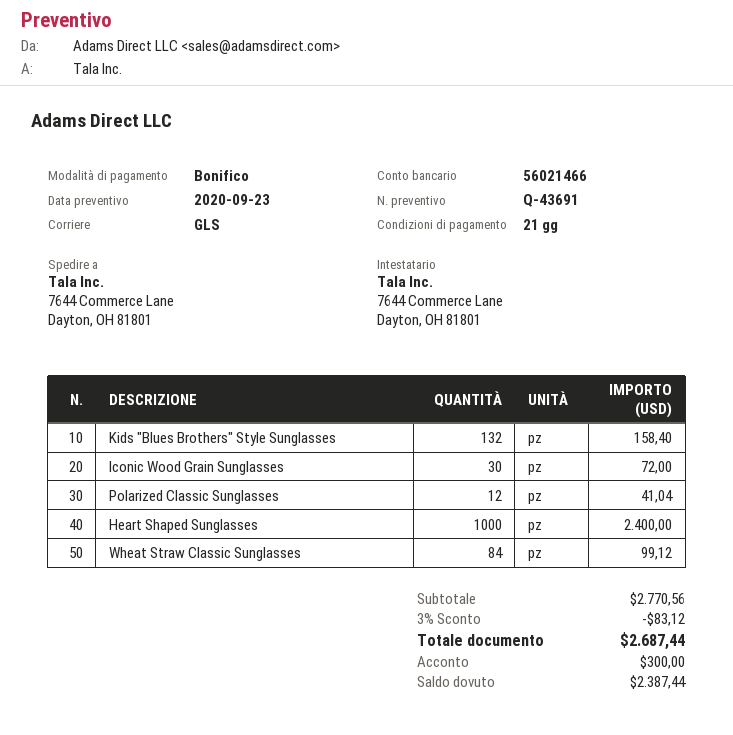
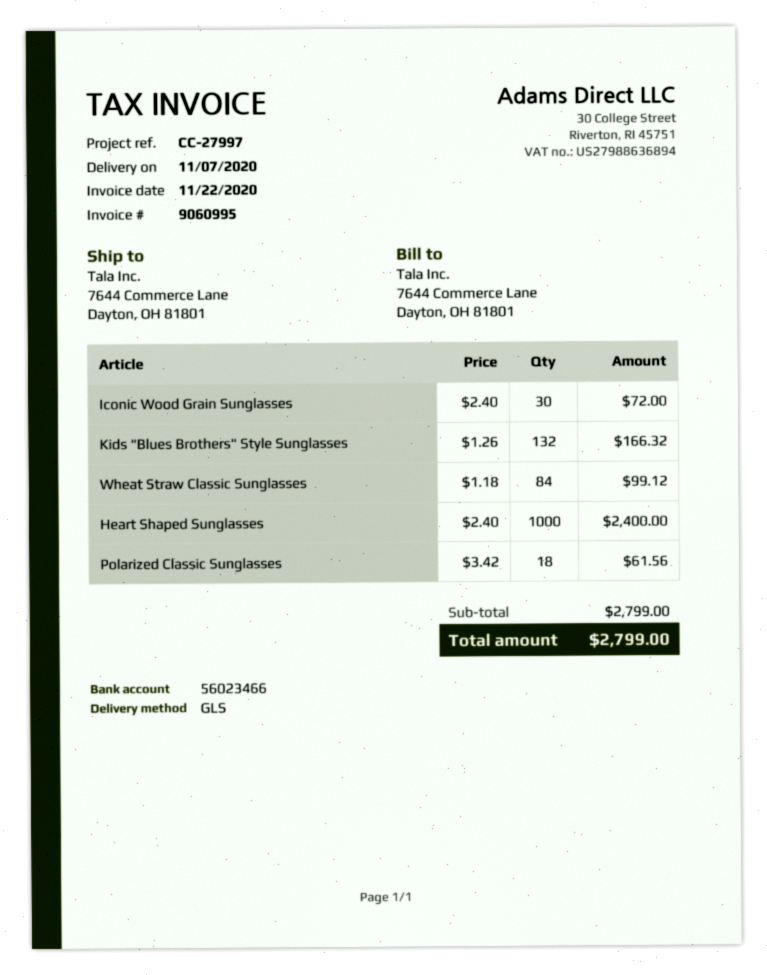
bank account: 56021466 -> 56023466
Kids "Blues Brothers" Style Sunglasses: 132 for 158.40 -> 132 for 166.32
Polarized Classic Sunglasses: 12 for 41.04 -> 18 for 61.56
subtotal: 2770.56 -> 2799.00
discount: 3% = 83.12 -> none
total: 2687.44 -> 2799.00

